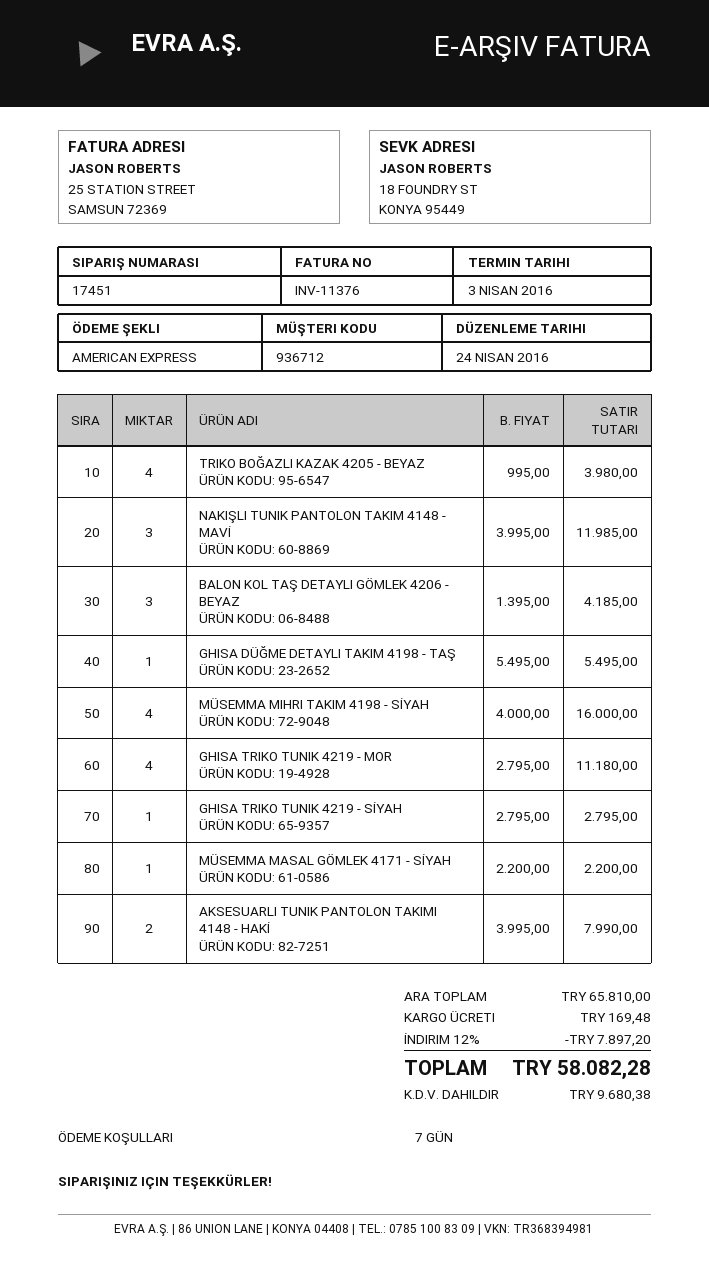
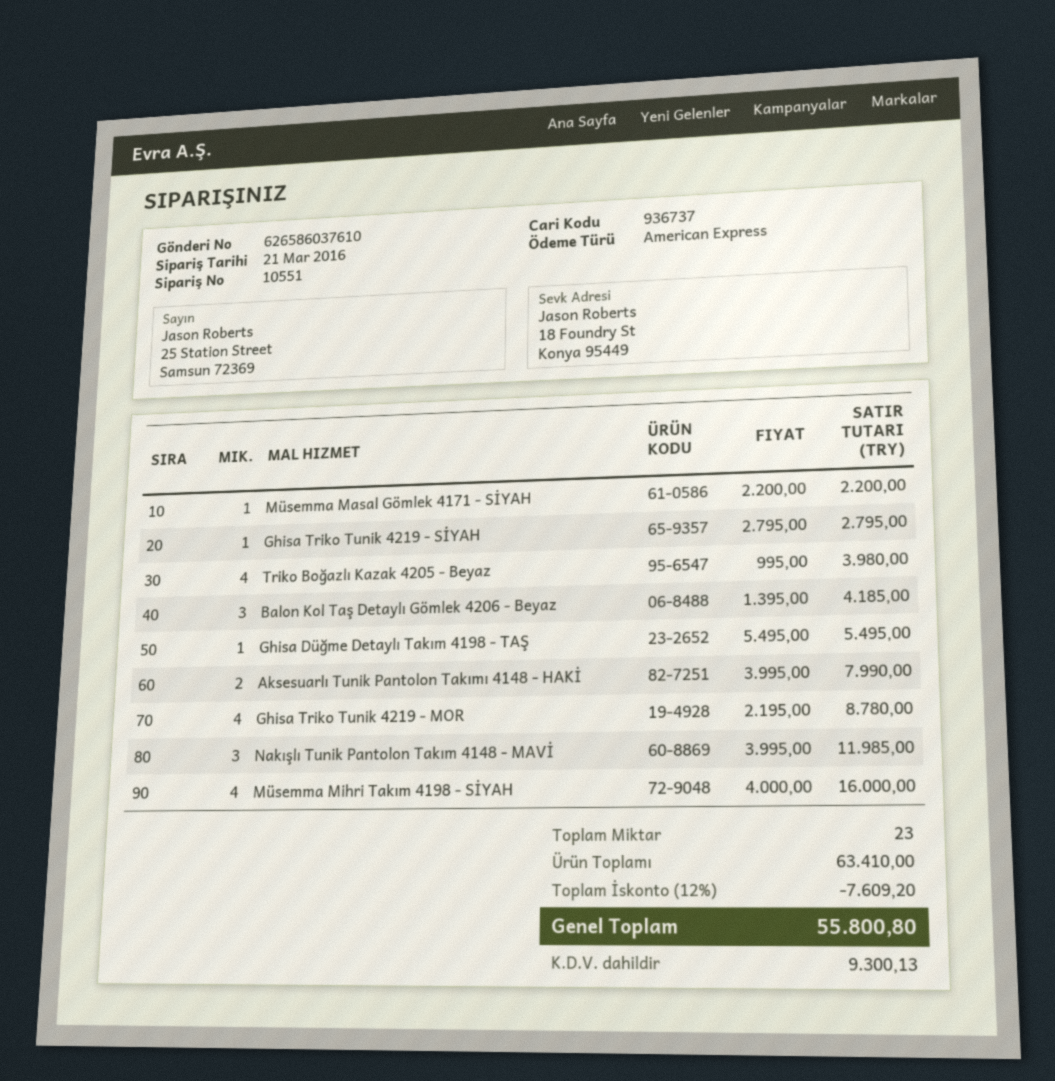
order number: 17451 -> 10551
customer number: 936712 -> 936737
GHISA TRIKO TUNIK 4219 - MOR: 4 x 2795.00 = 11180.00 -> 4 x 2195.00 = 8780.00
subtotal: 65810.00 -> 63410.00
discount: 12% = 7897.20 -> 12% = 7609.20
shipping: 169.48 -> none
tax: 9680.38 -> 9300.13
total: 58082.28 -> 55800.80

